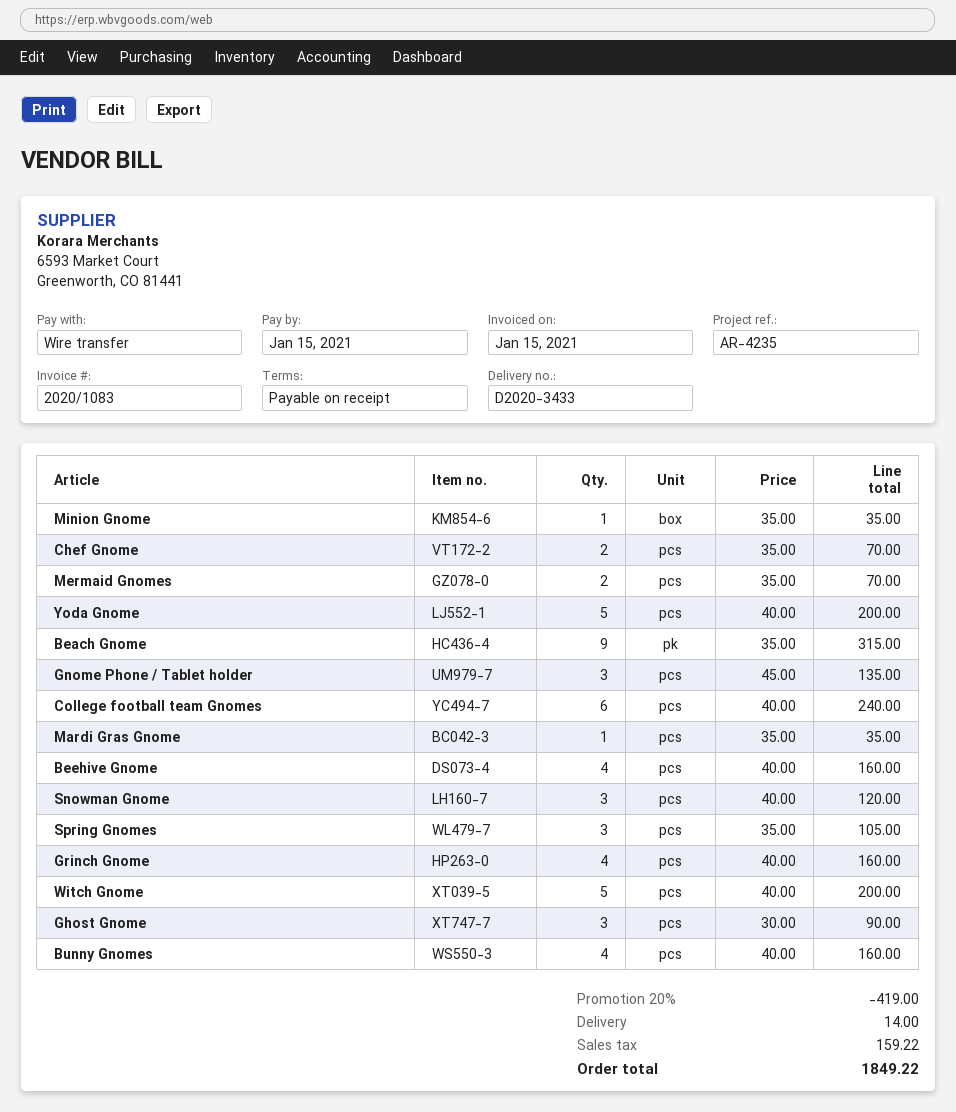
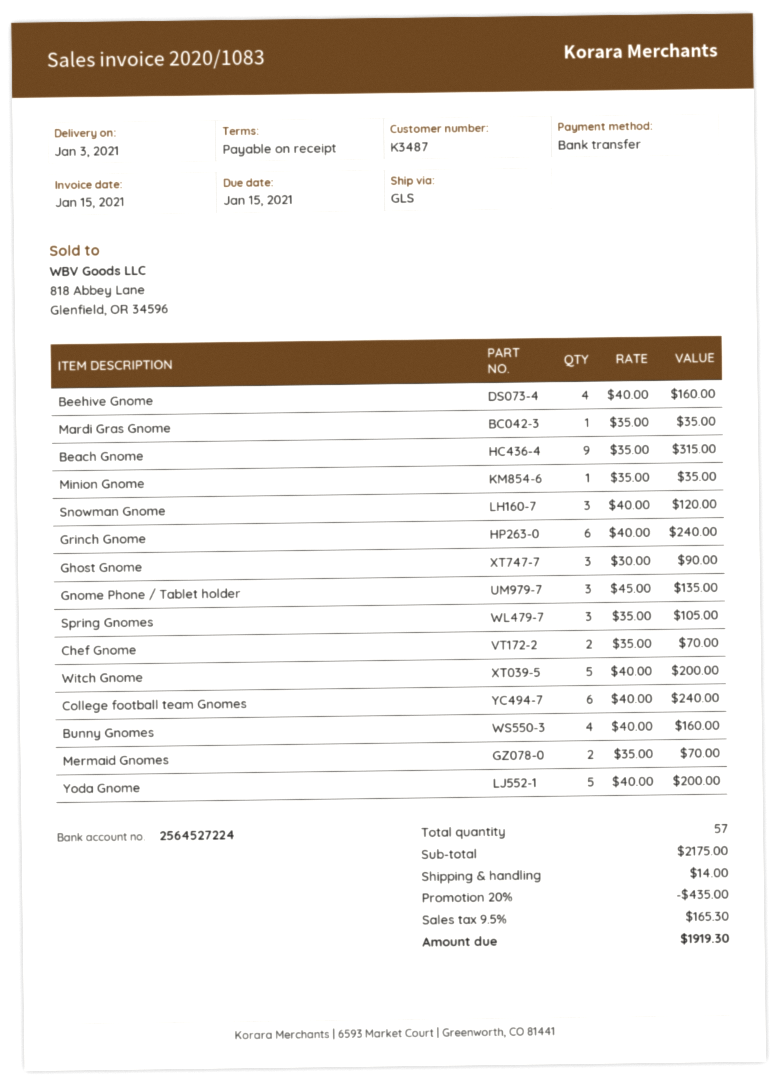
Grinch Gnome: 4 x 40.00 = 160.00 -> 6 x 40.00 = 240.00
discount: 20% = 419.00 -> 20% = 435.00
tax: 159.22 -> 165.30
total: 1849.22 -> 1919.30

